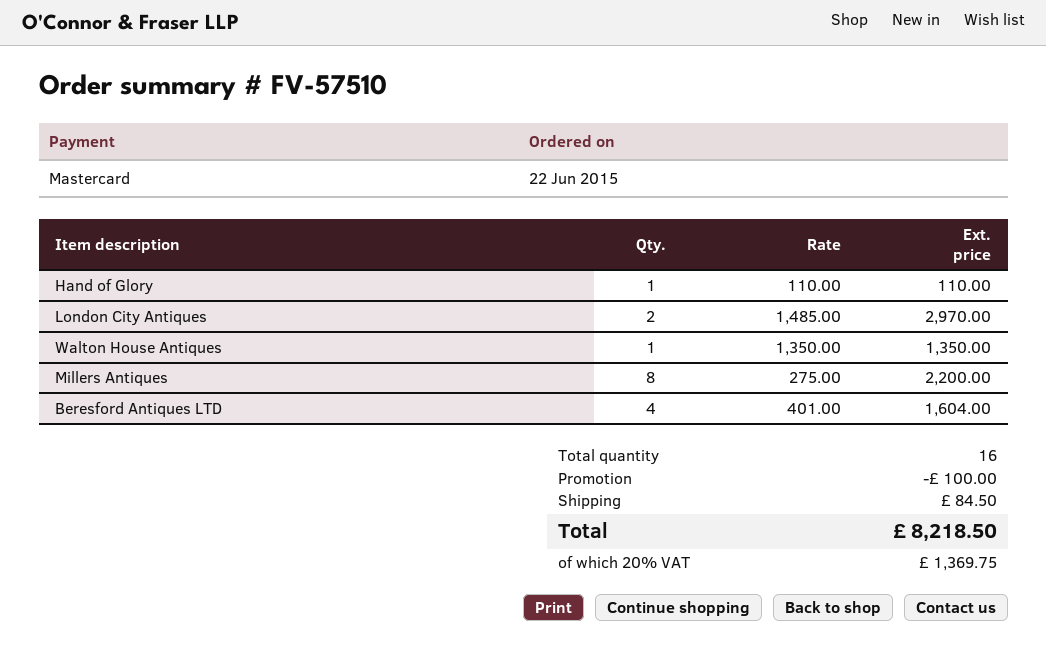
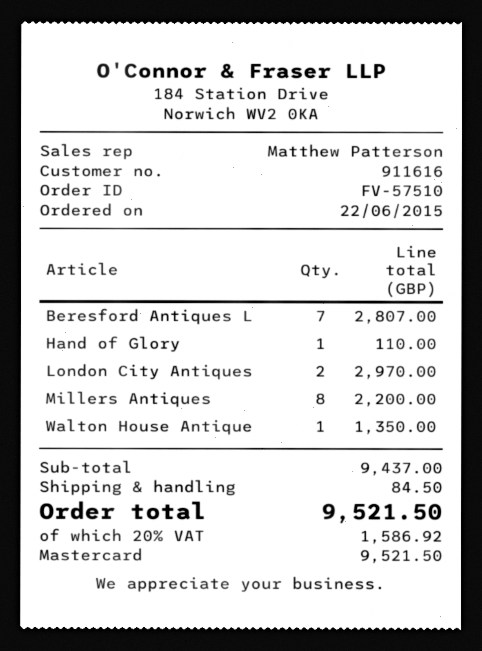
Beresford Antiques LTD: 4 for 1604.00 -> 7 for 2807.00
discount: 100.00 -> none
tax: 20% = 1369.75 -> 20% = 1586.92
total: 8218.50 -> 9521.50

